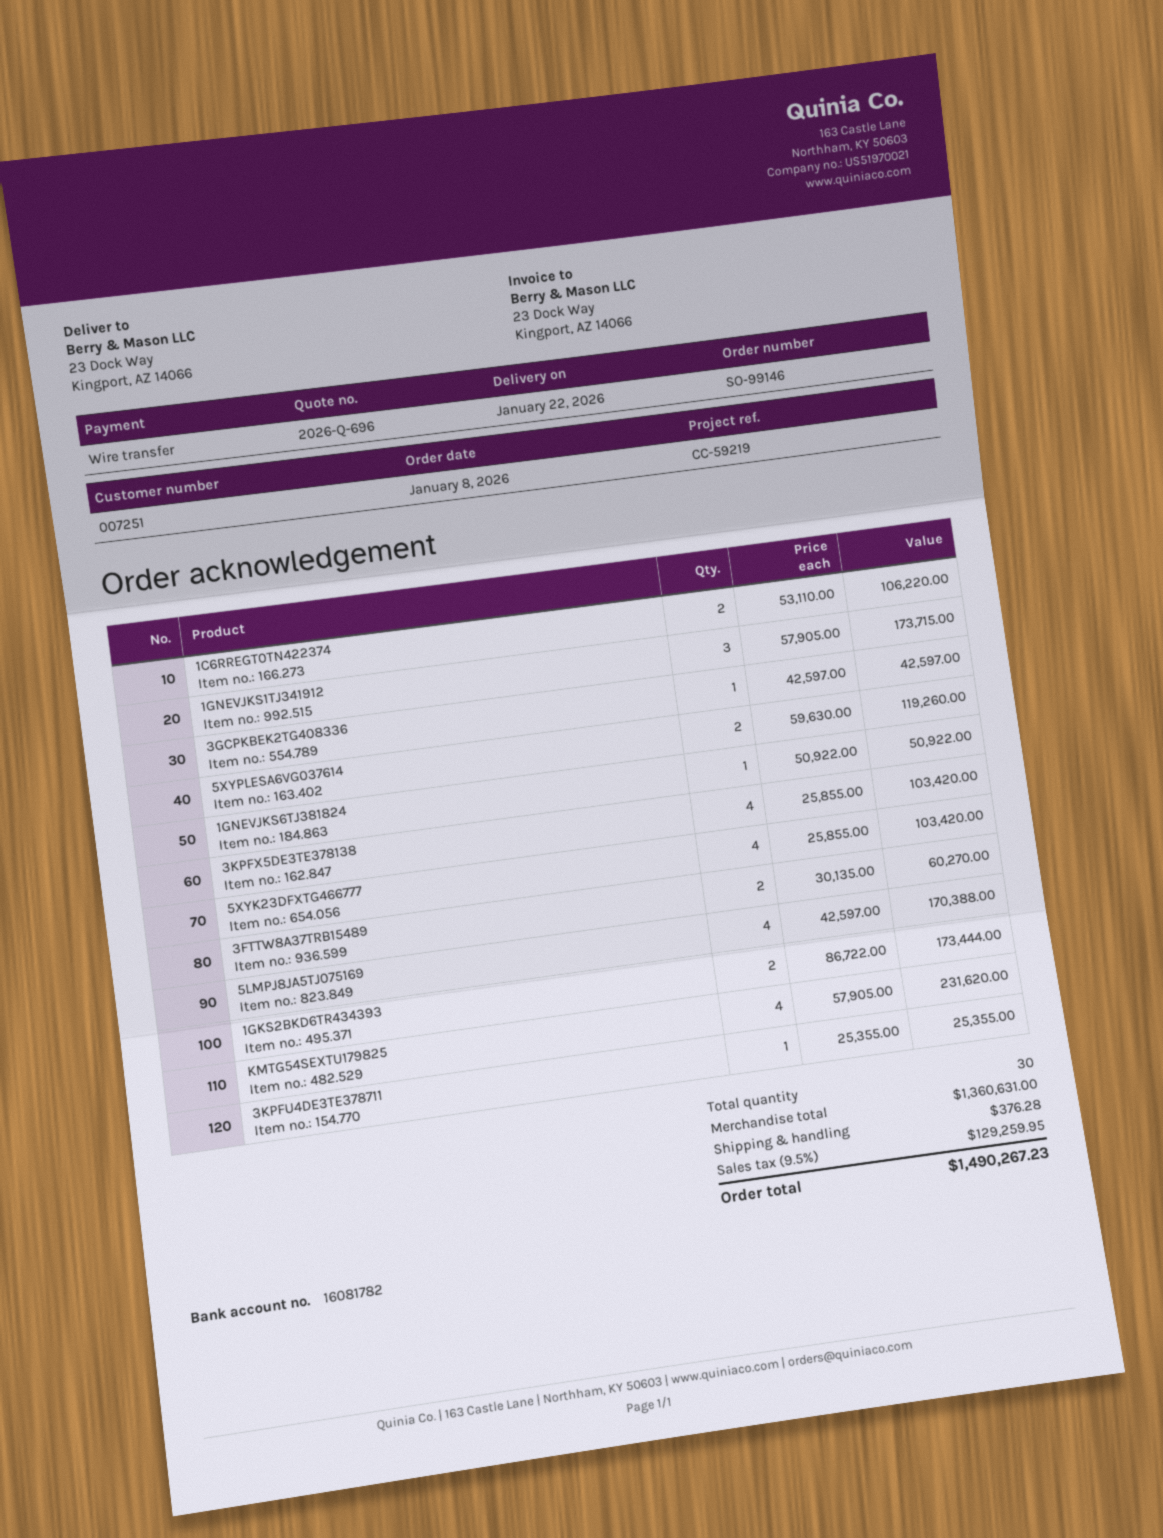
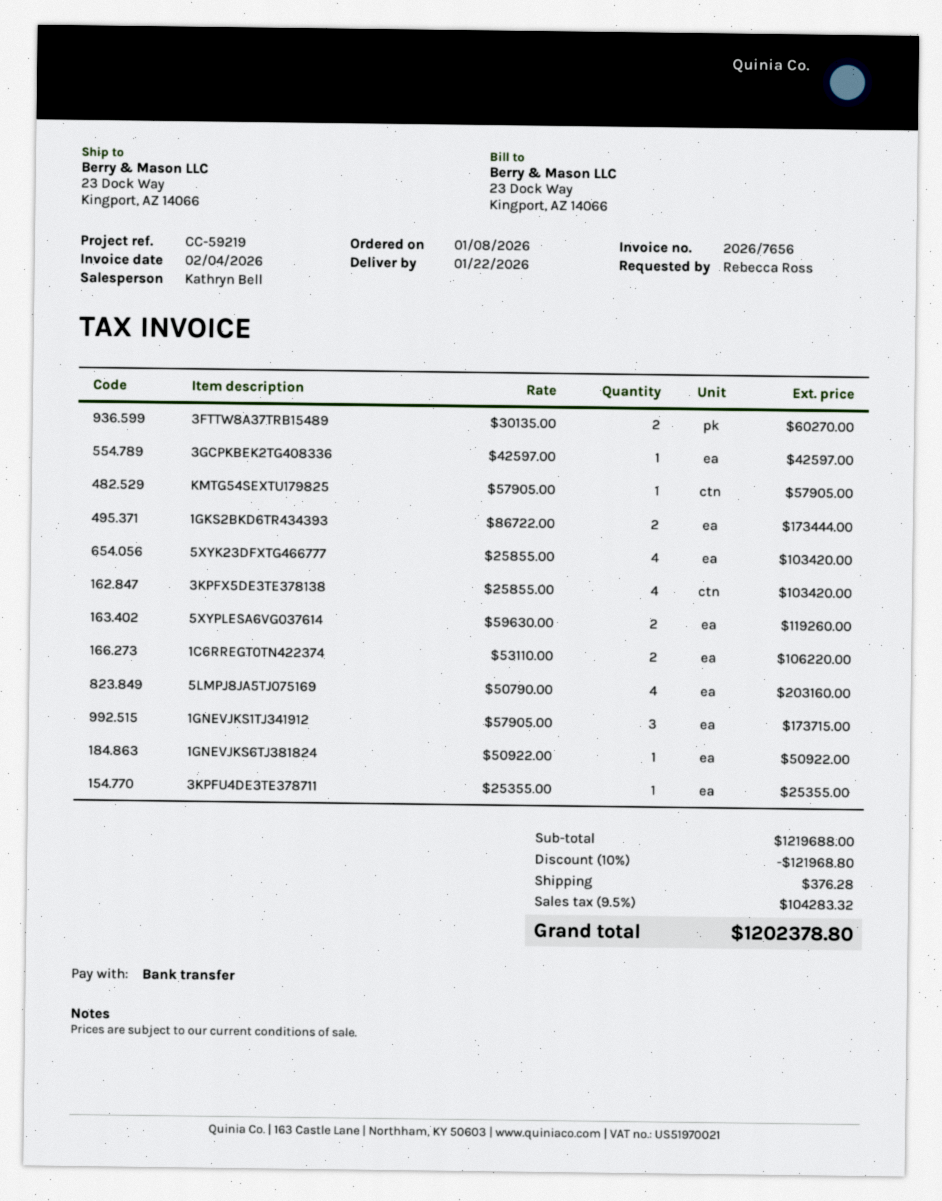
5LMPJ8JA5TJ075169: 4 x 42597.00 = 170388.00 -> 4 x 50790.00 = 203160.00
KMTG54SEXTU179825: 4 x 57905.00 = 231620.00 -> 1 x 57905.00 = 57905.00
subtotal: 1360631.00 -> 1219688.00
discount: none -> 10% = 121968.80
tax: 9.5% = 129259.95 -> 9.5% = 104283.32
total: 1490267.23 -> 1202378.80

